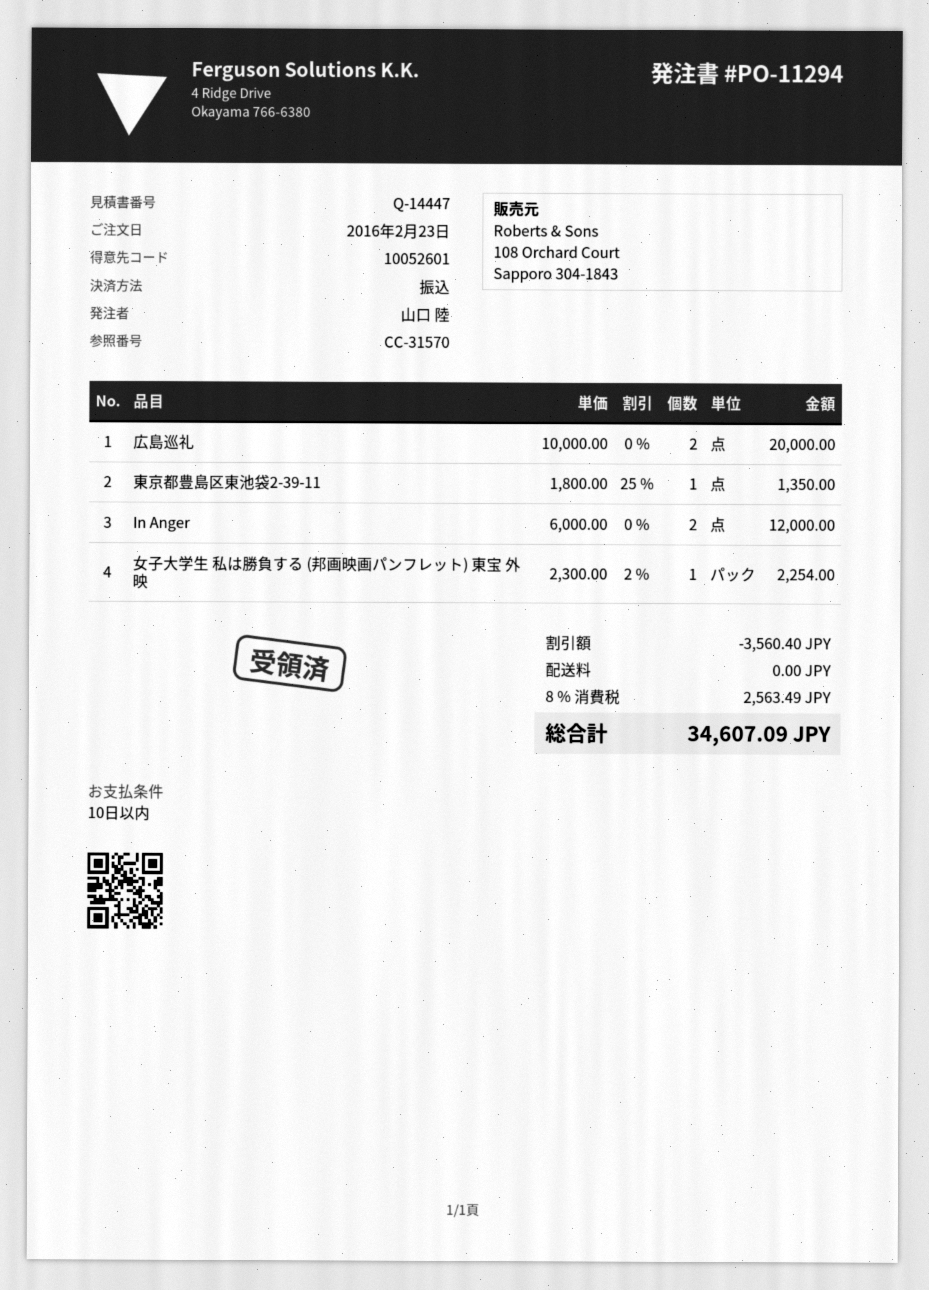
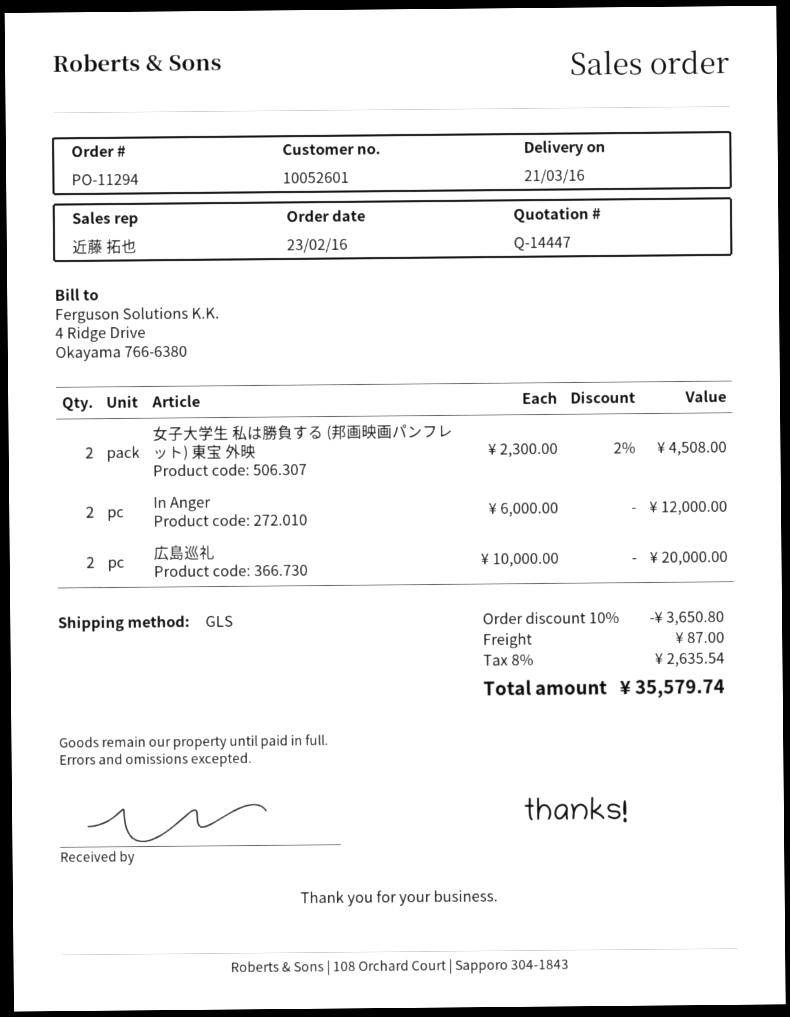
東京都豊島区東池袋2-39-11: 1 x 1800.00 - 25% = 1350.00 -> none
女子大学生 私は勝負する (邦画映画パンフレット) 東宝 外映: 1 x 2300.00 - 2% = 2254.00 -> 2 x 2300.00 - 2% = 4508.00
discount: 3560.40 -> 3650.80
shipping: 0.00 -> 87.00
tax: 8% = 2563.49 -> 8% = 2635.54
total: 34607.09 -> 35579.74

